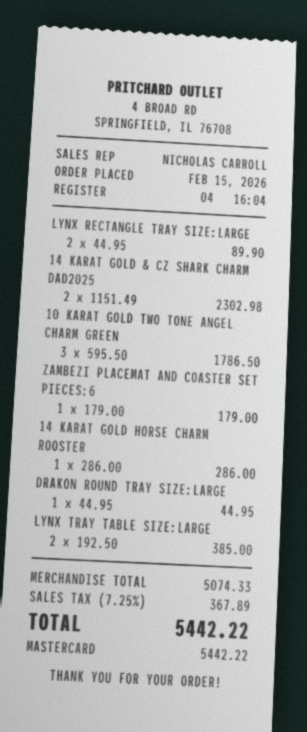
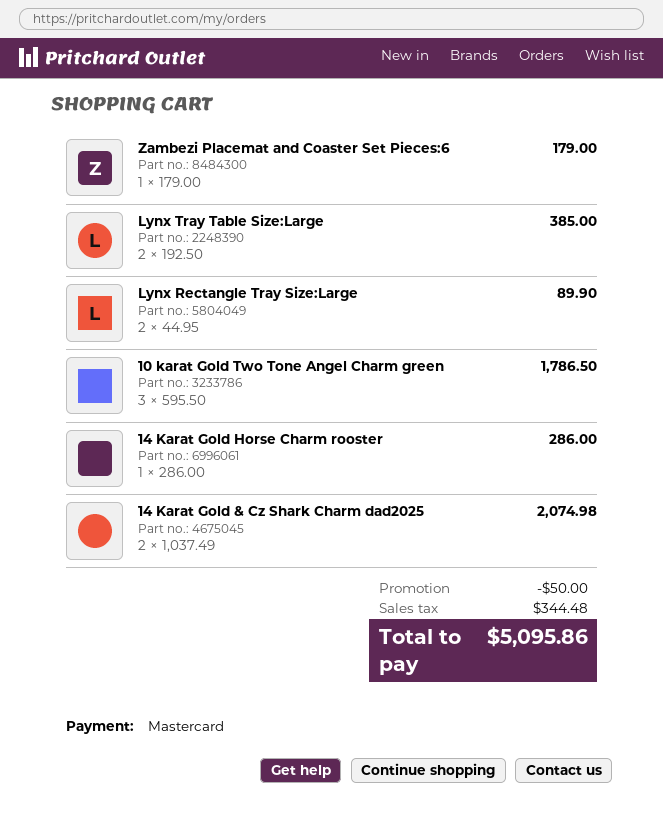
14 KARAT GOLD & CZ SHARK CHARM DAD2025: 2 x 1151.49 = 2302.98 -> 2 x 1037.49 = 2074.98
DRAKON ROUND TRAY SIZE:LARGE: 1 x 44.95 = 44.95 -> none
discount: none -> 50.00
tax: 367.89 -> 344.48
total: 5442.22 -> 5095.86

